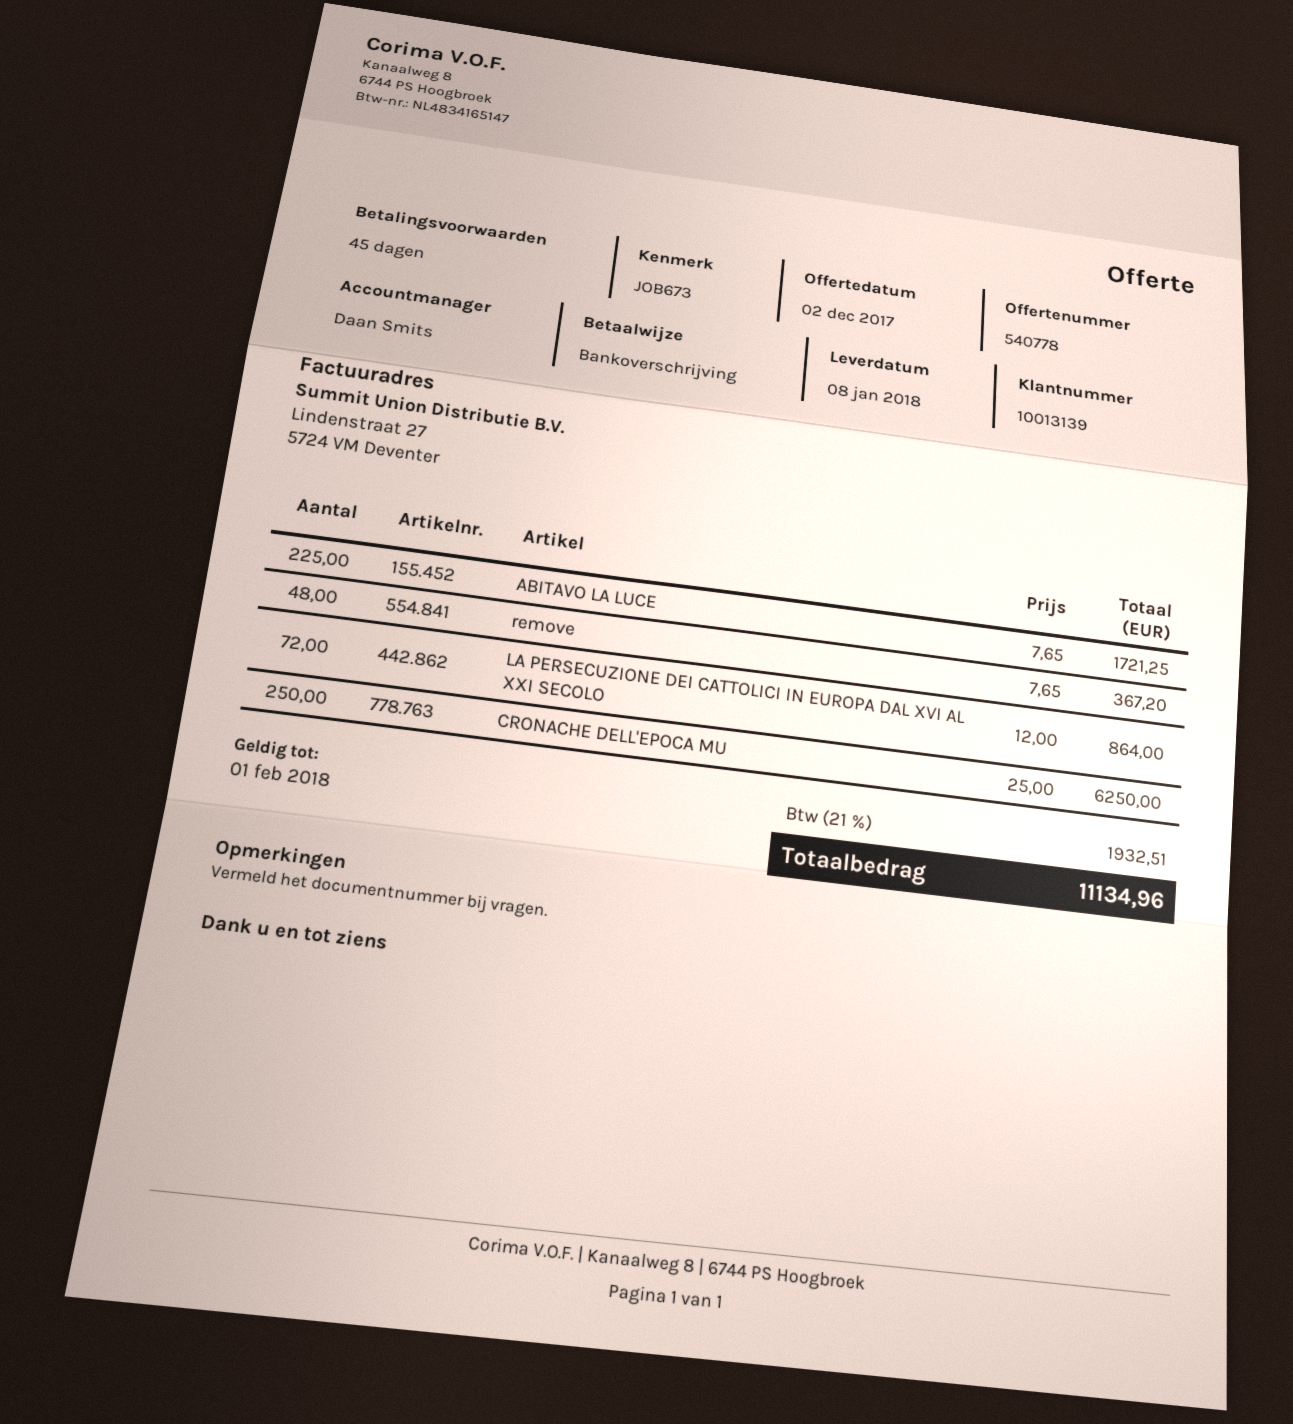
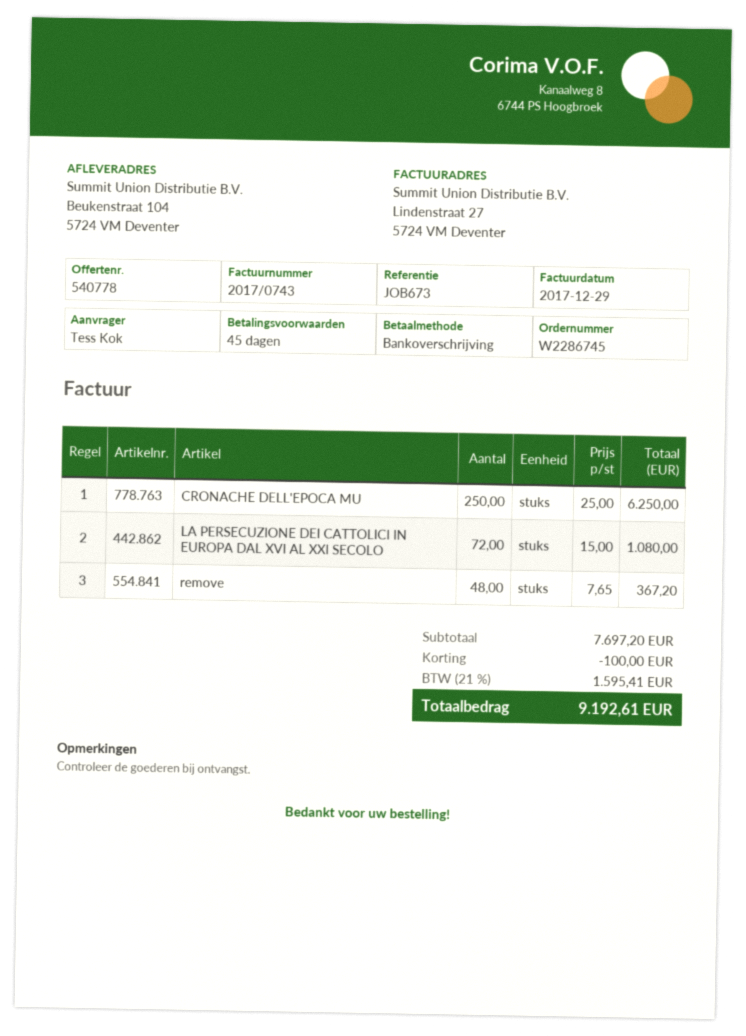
ABITAVO LA LUCE: 225 x 7.65 = 1721.25 -> none
LA PERSECUZIONE DEI CATTOLICI IN EUROPA DAL XVI AL XXI SECOLO: 72 x 12.00 = 864.00 -> 72 x 15.00 = 1080.00
discount: none -> 100.00
tax: 21% = 1932.51 -> 21% = 1595.41
total: 11134.96 -> 9192.61

